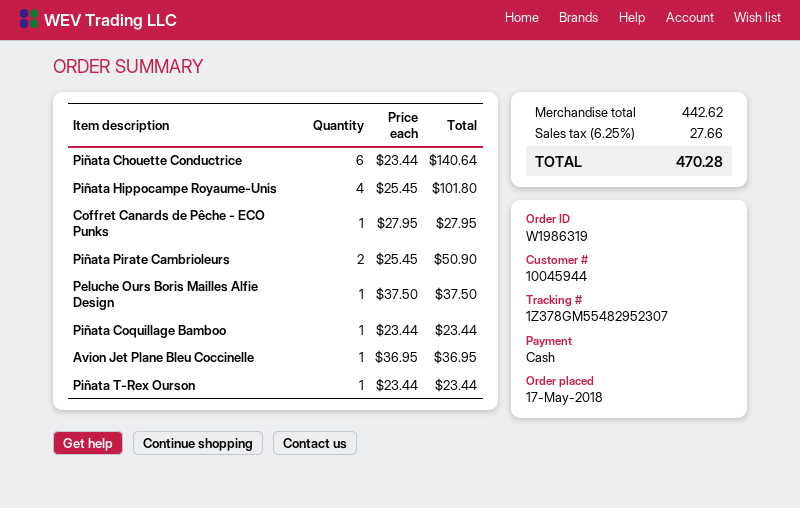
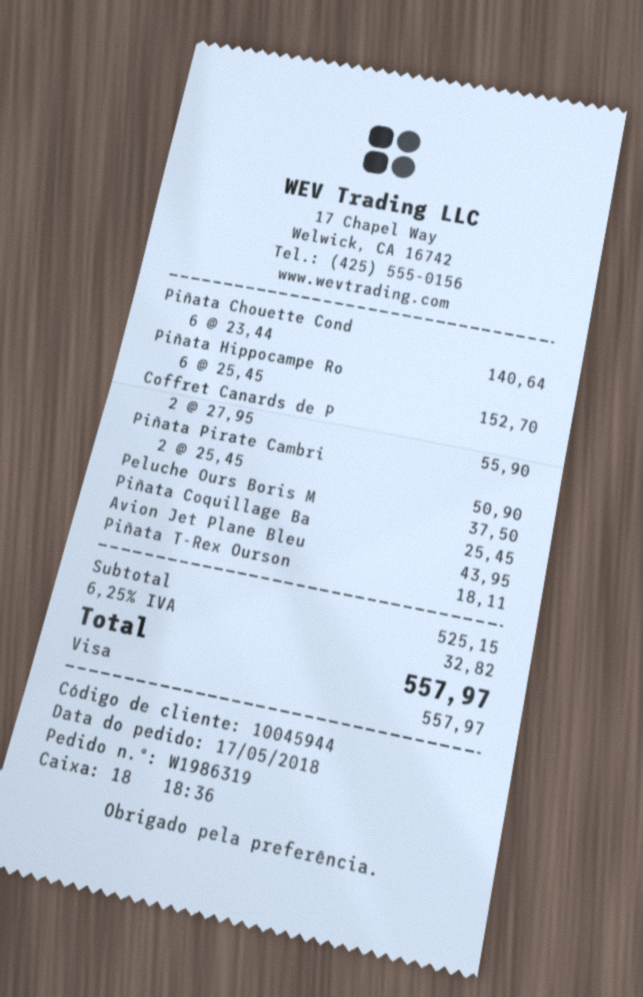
payment method: cash -> Visa
Piñata Hippocampe Royaume-Unis: 4 x 25.45 = 101.80 -> 6 x 25.45 = 152.70
Coffret Canards de Pêche - ECO Punks: 1 x 27.95 = 27.95 -> 2 x 27.95 = 55.90
Piñata Coquillage Bamboo: 1 x 23.44 = 23.44 -> 1 x 25.45 = 25.45
Avion Jet Plane Bleu Coccinelle: 1 x 36.95 = 36.95 -> 1 x 43.95 = 43.95
Piñata T-Rex Ourson: 1 x 23.44 = 23.44 -> 1 x 18.11 = 18.11
subtotal: 442.62 -> 525.15
tax: 6.25% = 27.66 -> 6.25% = 32.82
total: 470.28 -> 557.97

